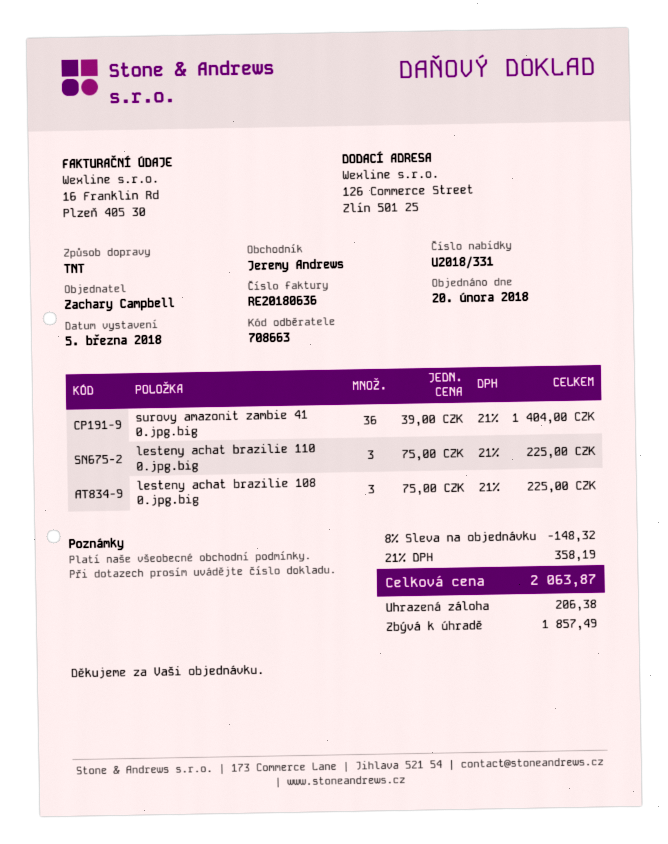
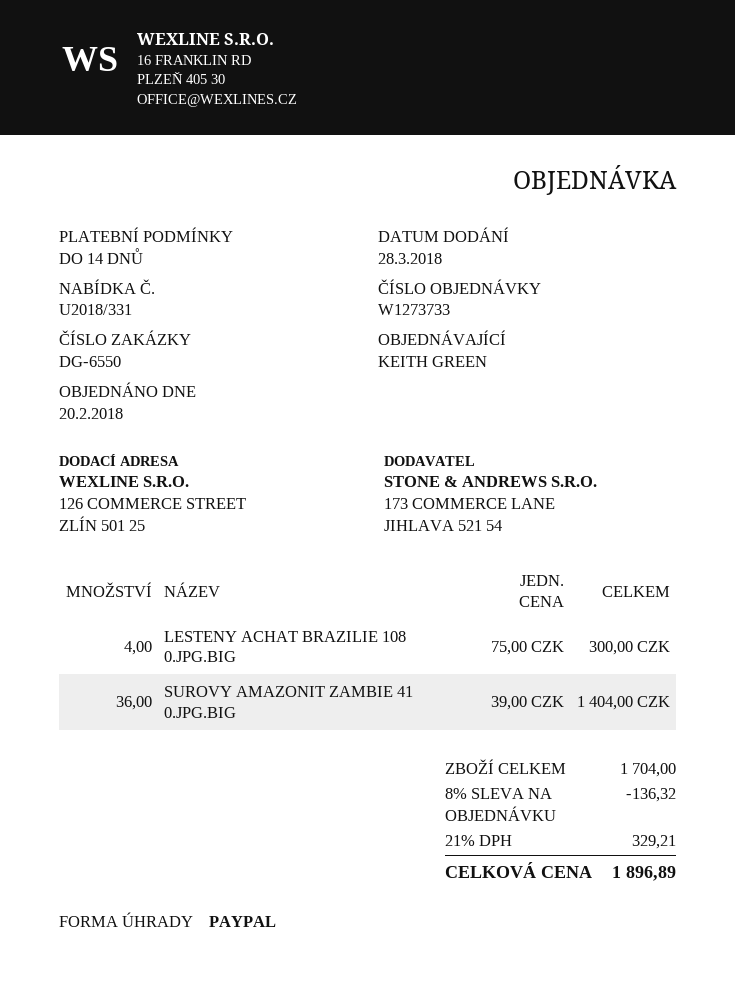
ordered by: Zachary Campbell -> KEITH GREEN
lesteny achat brazilie 110 0.jpg.big: 3 x 75.00 = 225.00 -> none
lesteny achat brazilie 108 0.jpg.big: 3 x 75.00 = 225.00 -> 4 x 75.00 = 300.00
discount: 8% = 148.32 -> 8% = 136.32
tax: 21% = 358.19 -> 21% = 329.21
total: 2063.87 -> 1896.89

